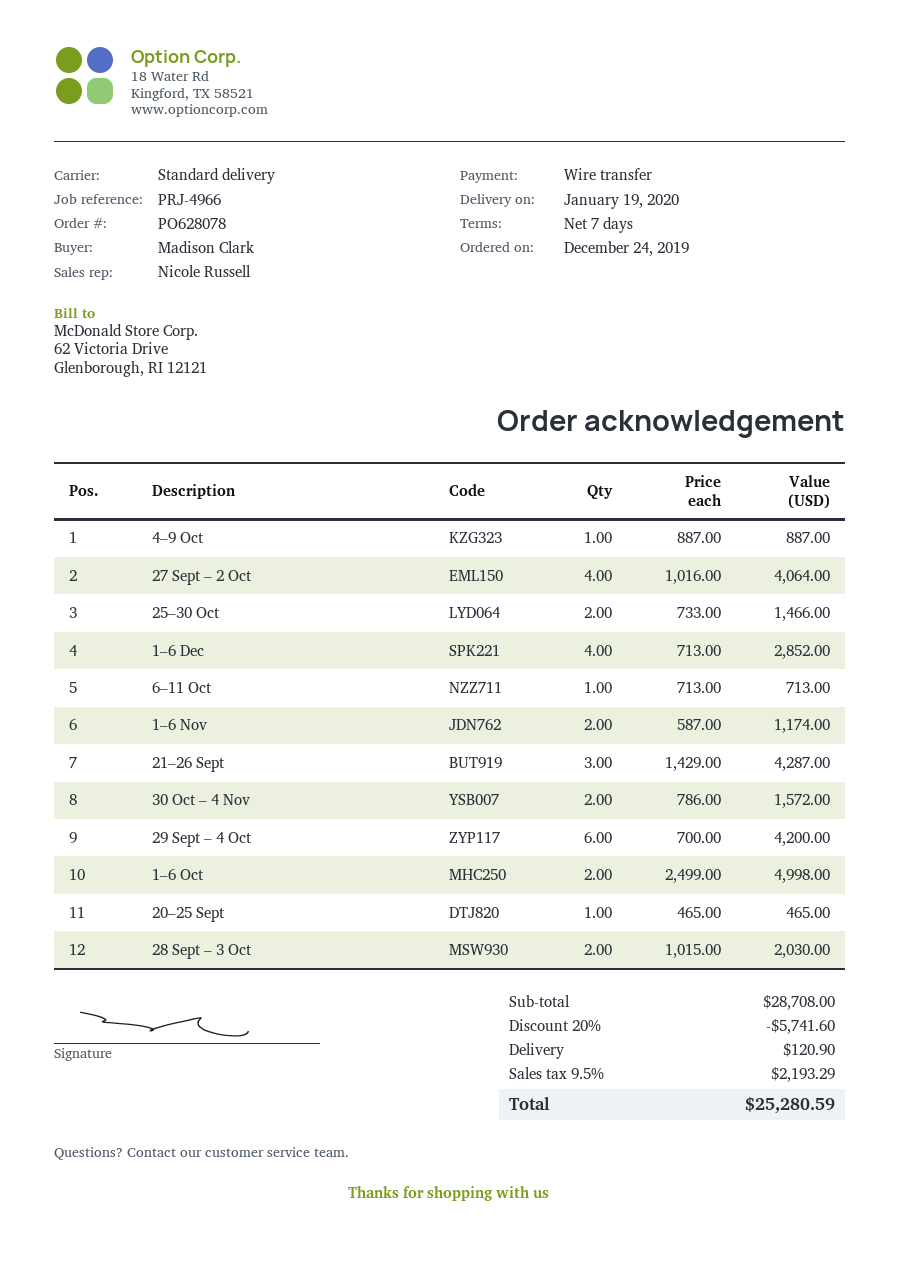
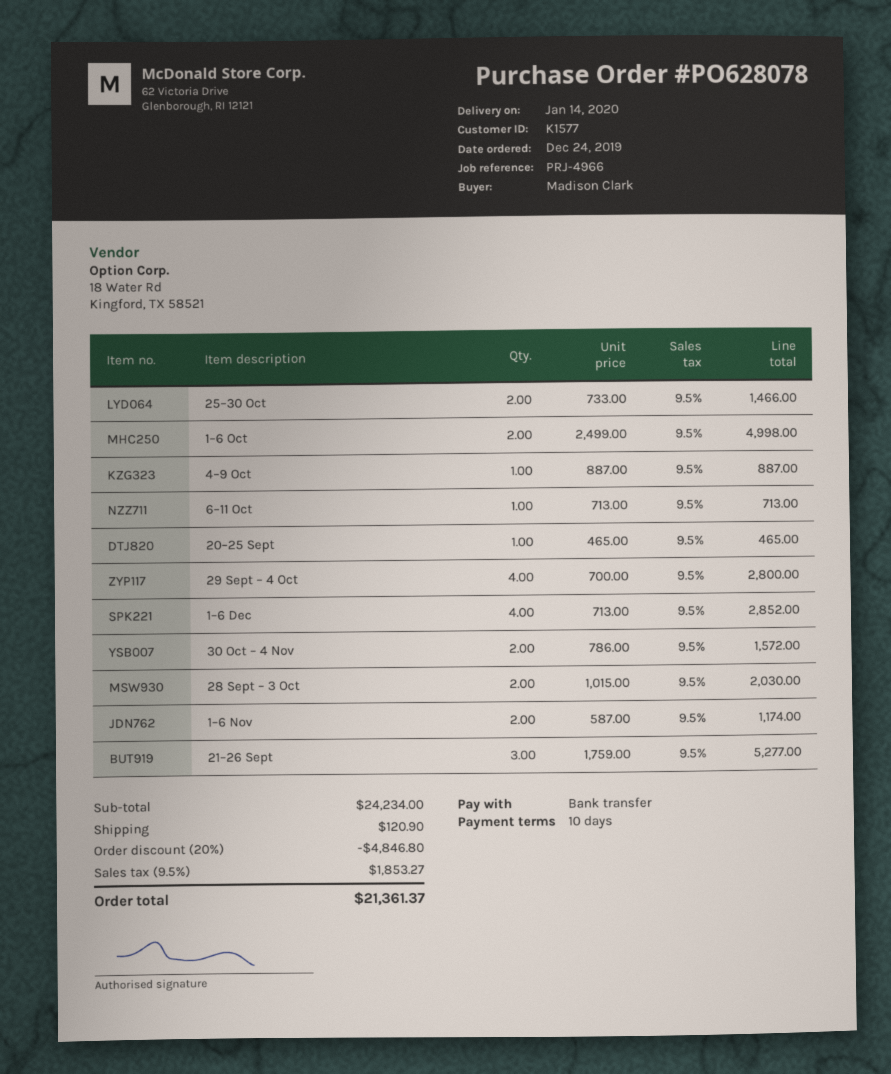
delivery date: 2020-01-19 -> 2020-01-14
payment terms: 7 days -> 10 days
27 Sept – 2 Oct: 4 x 1016.00 = 4064.00 -> none
21–26 Sept: 3 x 1429.00 = 4287.00 -> 3 x 1759.00 = 5277.00
29 Sept – 4 Oct: 6 x 700.00 = 4200.00 -> 4 x 700.00 = 2800.00
subtotal: 28708.00 -> 24234.00
discount: 20% = 5741.60 -> 20% = 4846.80
tax: 9.5% = 2193.29 -> 9.5% = 1853.27
total: 25280.59 -> 21361.37

